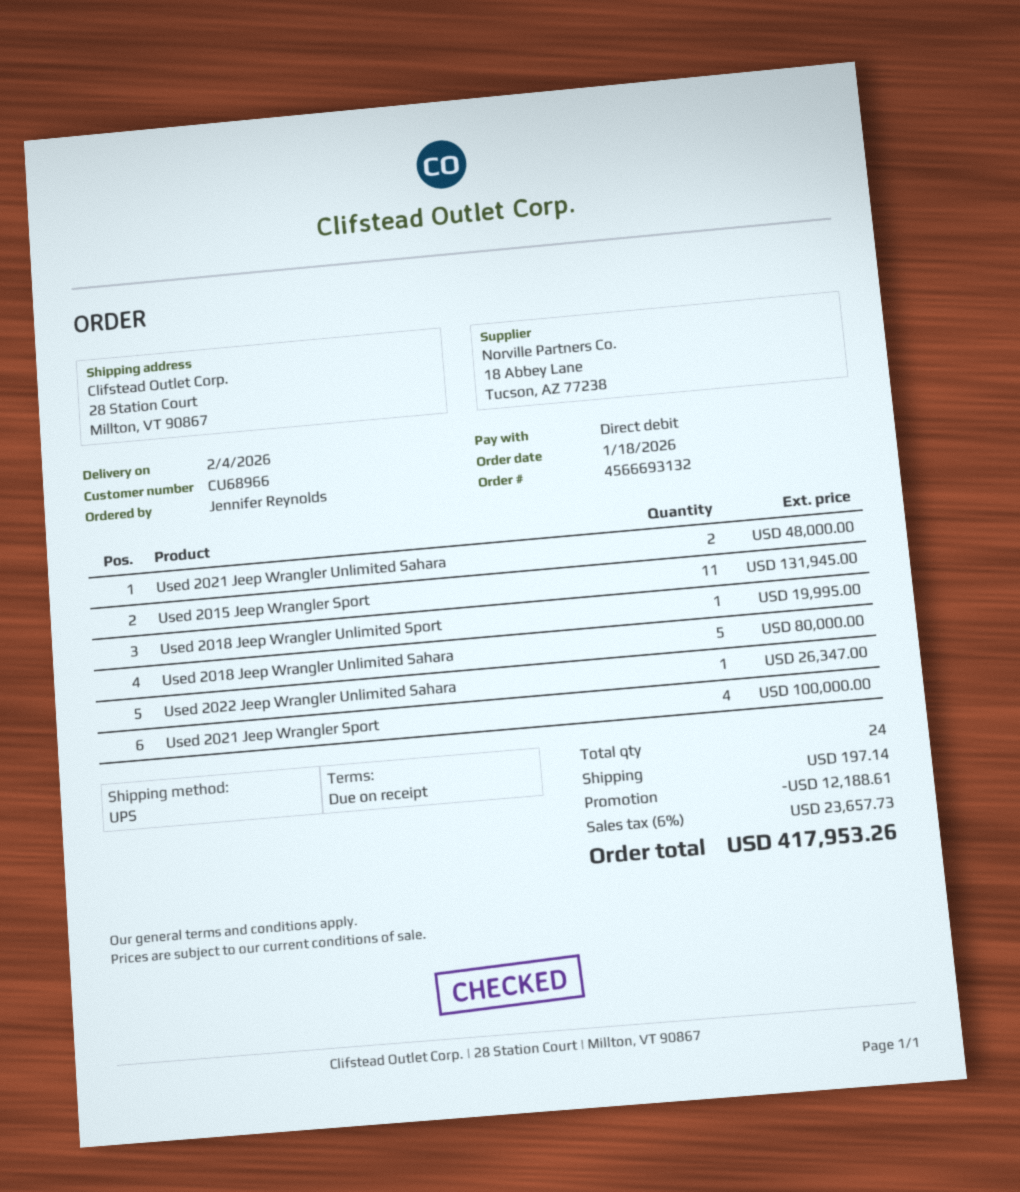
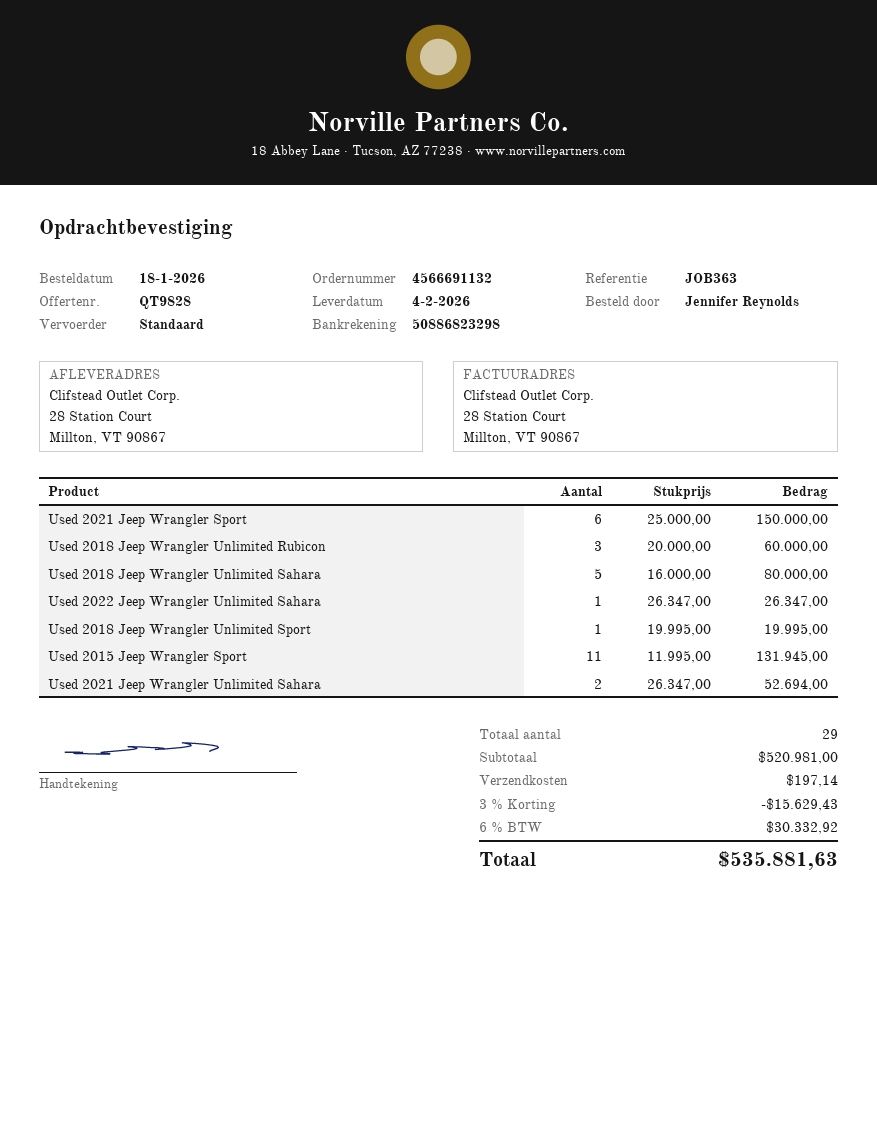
order number: 4566693132 -> 4566691132
shipping method: UPS -> standard
Used 2021 Jeep Wrangler Unlimited Sahara: 2 for 48000.00 -> 2 for 52694.00
Used 2021 Jeep Wrangler Sport: 4 for 100000.00 -> 6 for 150000.00
Used 2018 Jeep Wrangler Unlimited Rubicon: none -> 3 for 60000.00
total quantity: 24 -> 29
discount: 12188.61 -> 15629.43
tax: 6% = 23657.73 -> 6% = 30332.92
total: 417953.26 -> 535881.63

